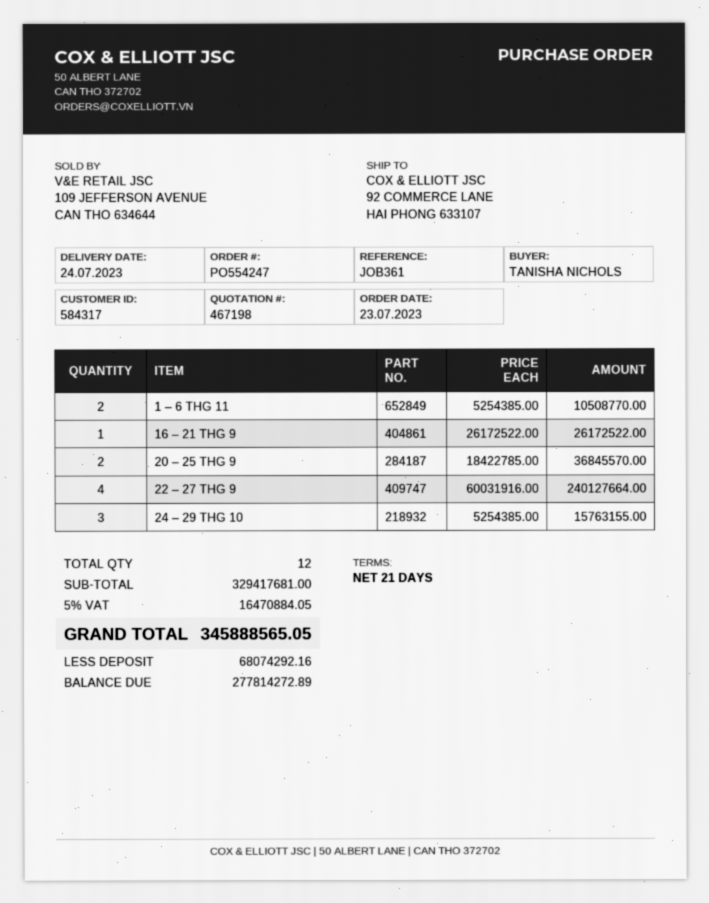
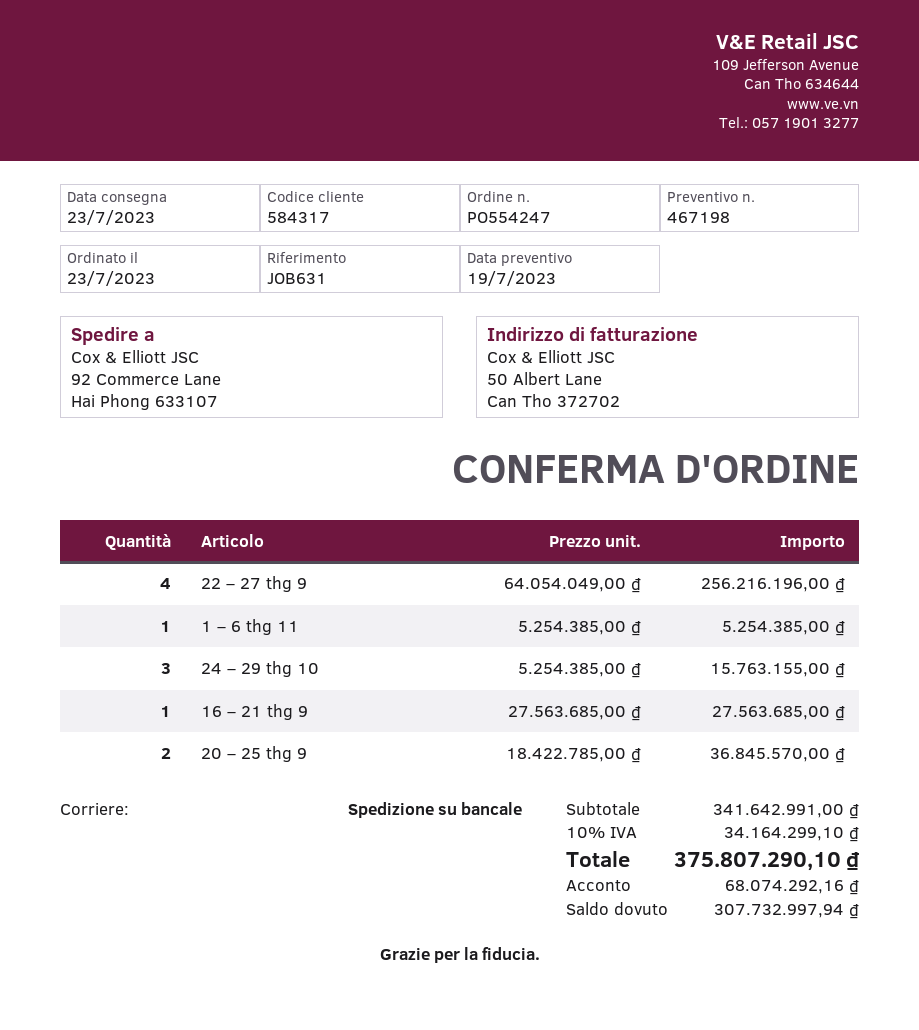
delivery date: 2023-07-24 -> 2023-07-23
reference: JOB361 -> JOB631
1 – 6 THG 11: 2 x 5254385.00 = 10508770.00 -> 1 x 5254385.00 = 5254385.00
16 – 21 THG 9: 1 x 26172522.00 = 26172522.00 -> 1 x 27563685.00 = 27563685.00
22 – 27 THG 9: 4 x 60031916.00 = 240127664.00 -> 4 x 64054049.00 = 256216196.00
subtotal: 329417681.00 -> 341642991.00
tax: 5% = 16470884.05 -> 10% = 34164299.10
total: 345888565.05 -> 375807290.10
balance: 277814272.89 -> 307732997.94

